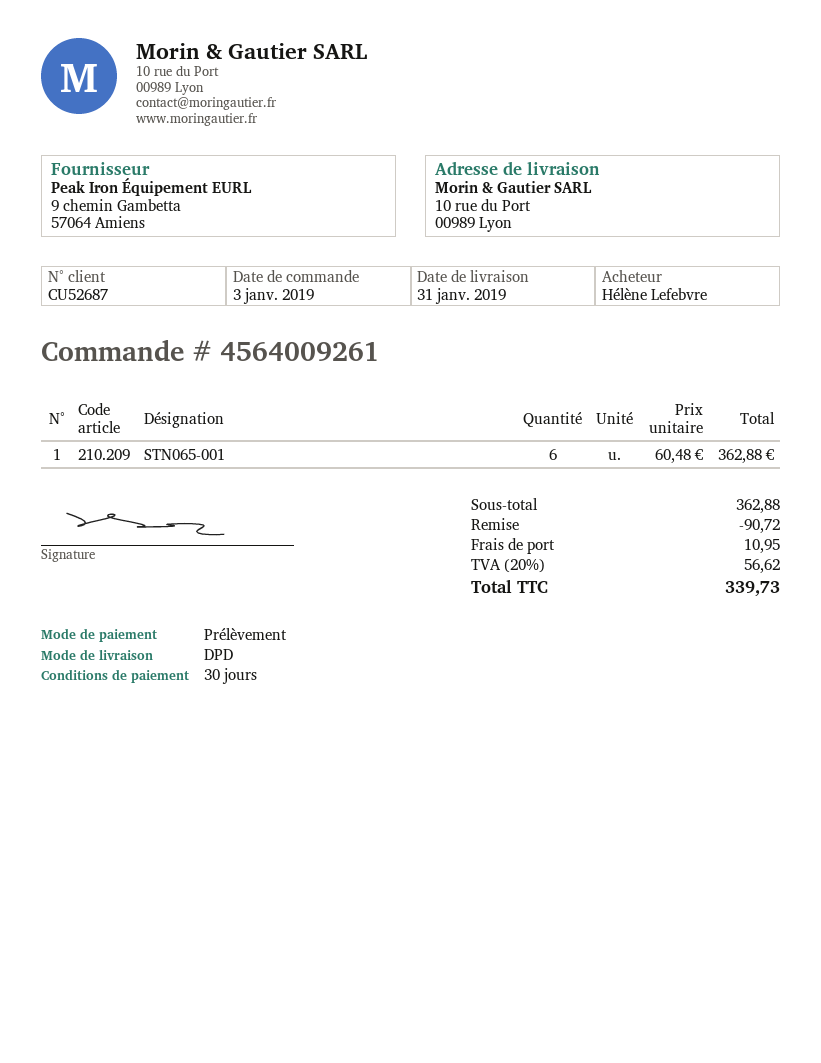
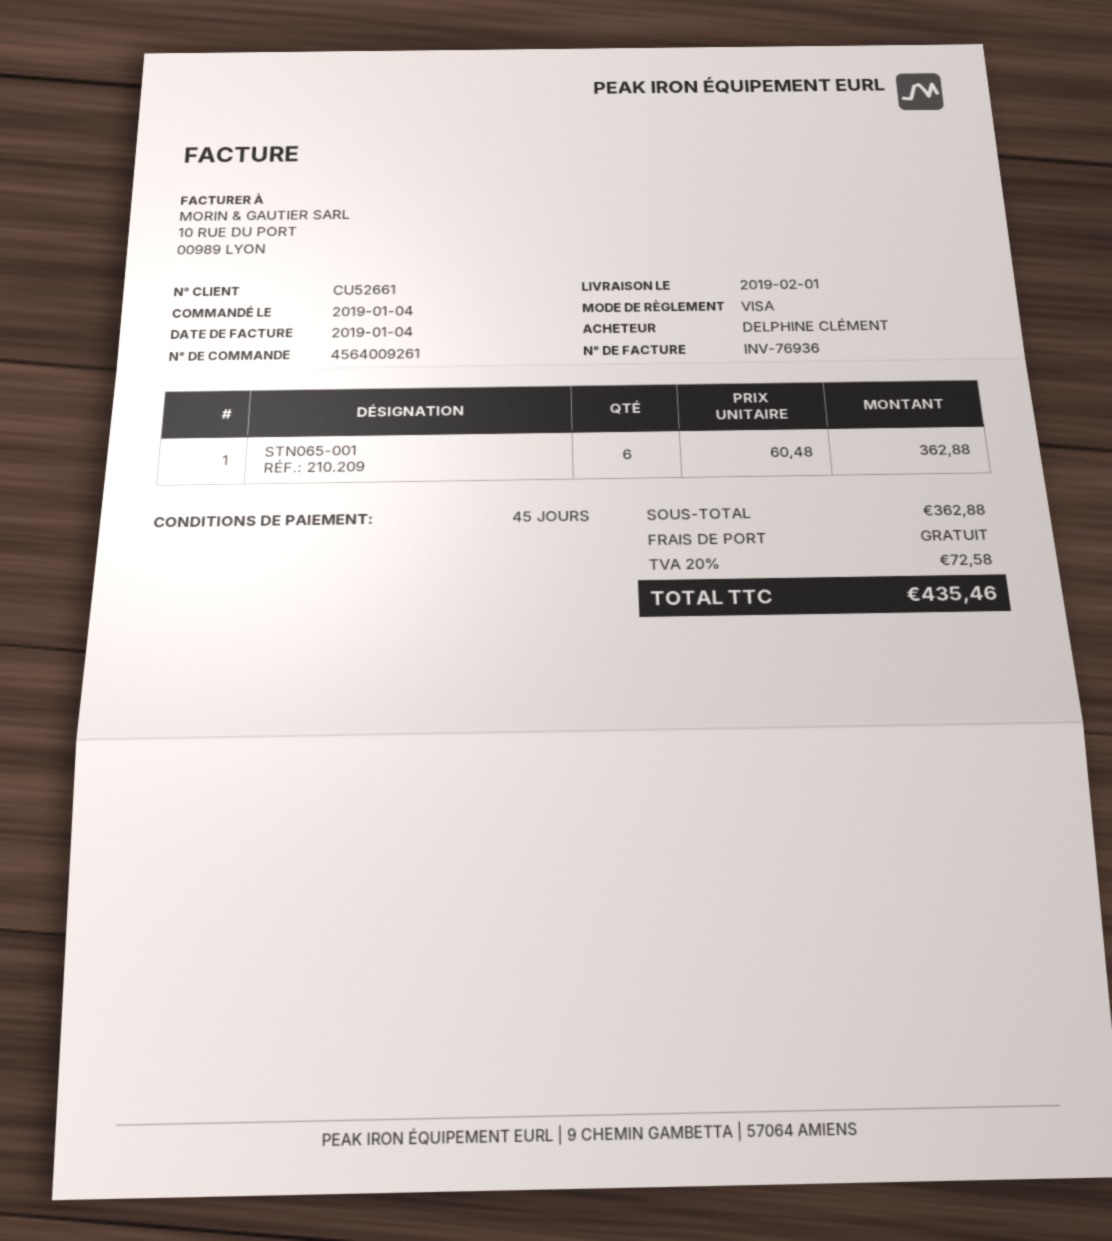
order date: 2019-01-03 -> 2019-01-04
delivery date: 2019-01-31 -> 2019-02-01
payment terms: 30 days -> 45 days
customer number: CU52687 -> CU52661
ordered by: Hélène Lefebvre -> DELPHINE CLÉMENT
payment method: direct debit -> Visa
discount: 90.72 -> none
shipping: 10.95 -> 0.00
tax: 20% = 56.62 -> 20% = 72.58
total: 339.73 -> 435.46

